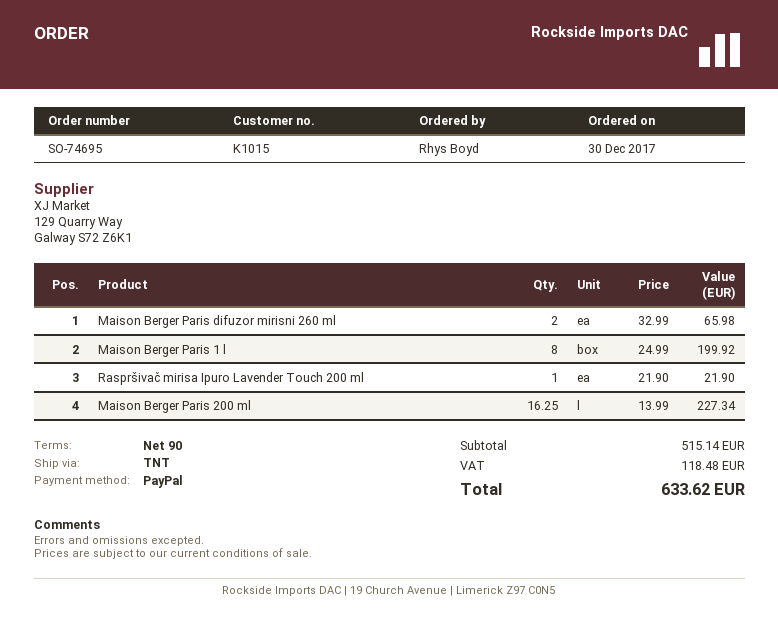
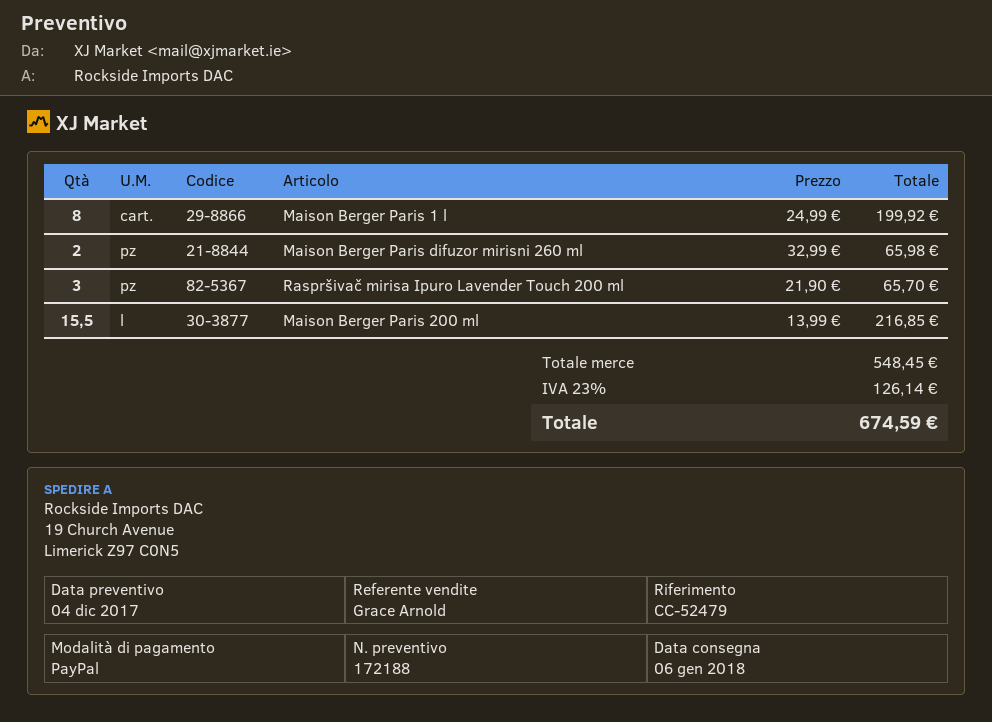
Raspršivač mirisa Ipuro Lavender Touch 200 ml: 1 x 21.90 = 21.90 -> 3 x 21.90 = 65.70
Maison Berger Paris 200 ml: 16.25 x 13.99 = 227.34 -> 15.5 x 13.99 = 216.85
subtotal: 515.14 -> 548.45
tax: 118.48 -> 126.14
total: 633.62 -> 674.59

